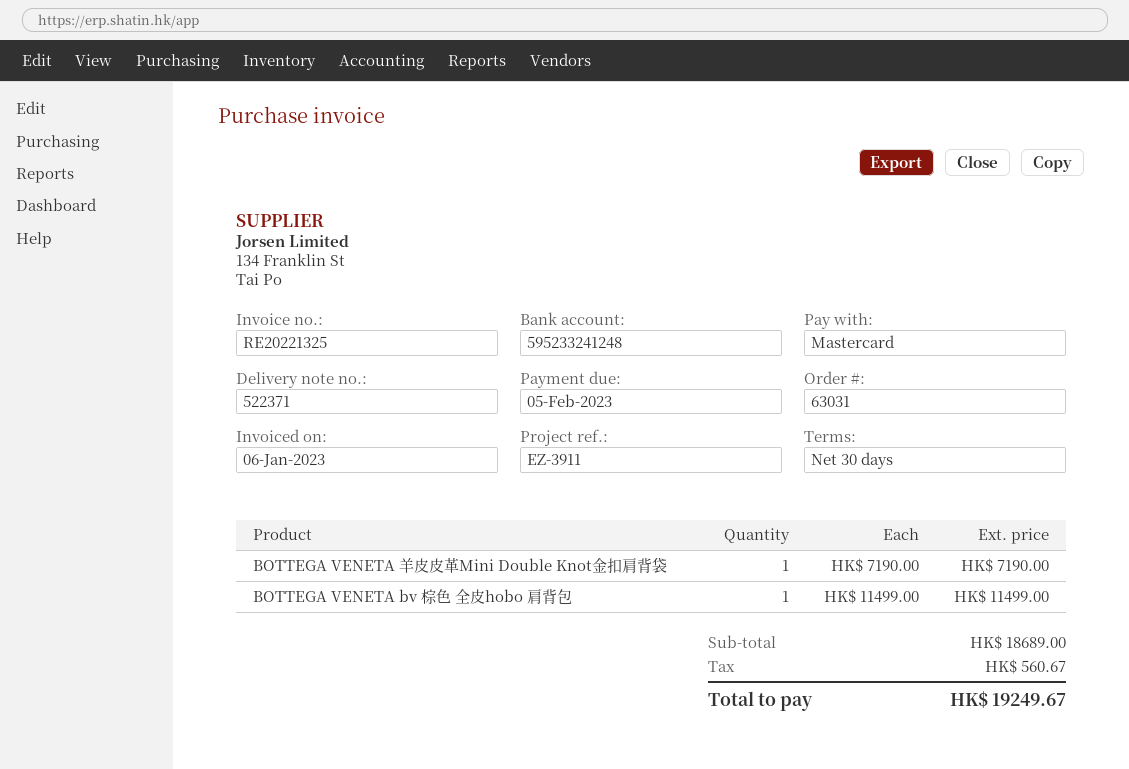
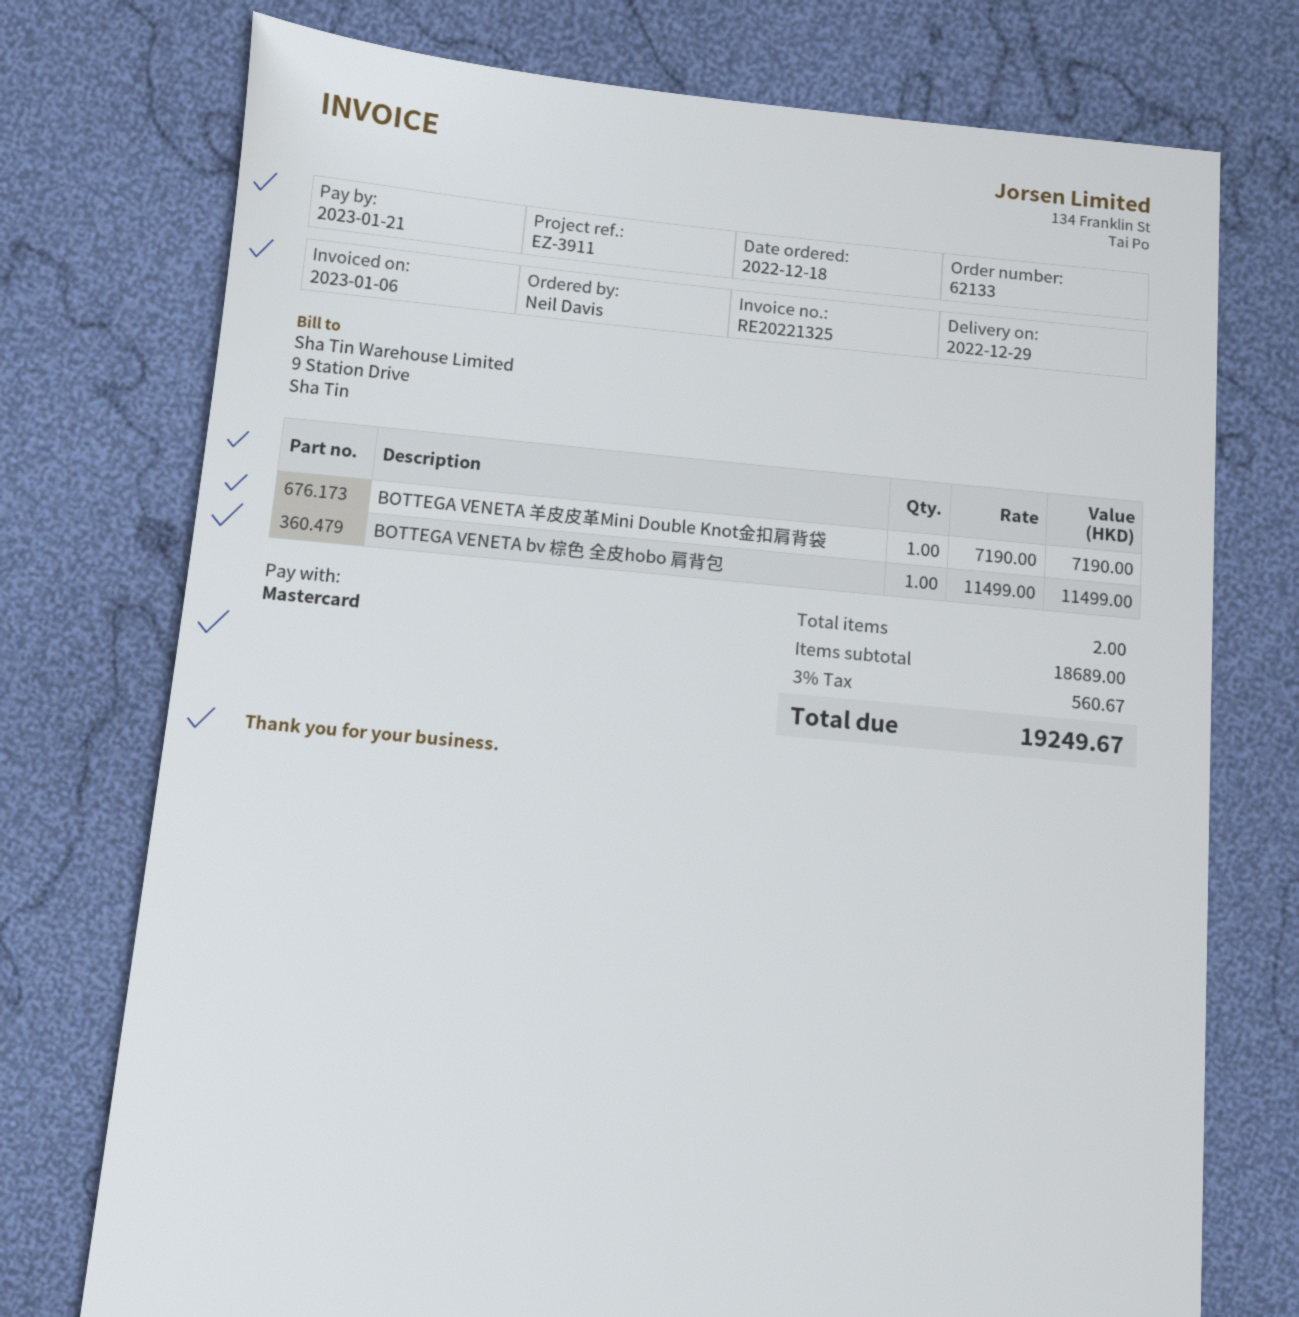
order number: 63031 -> 62133
due date: 2023-02-05 -> 2023-01-21

